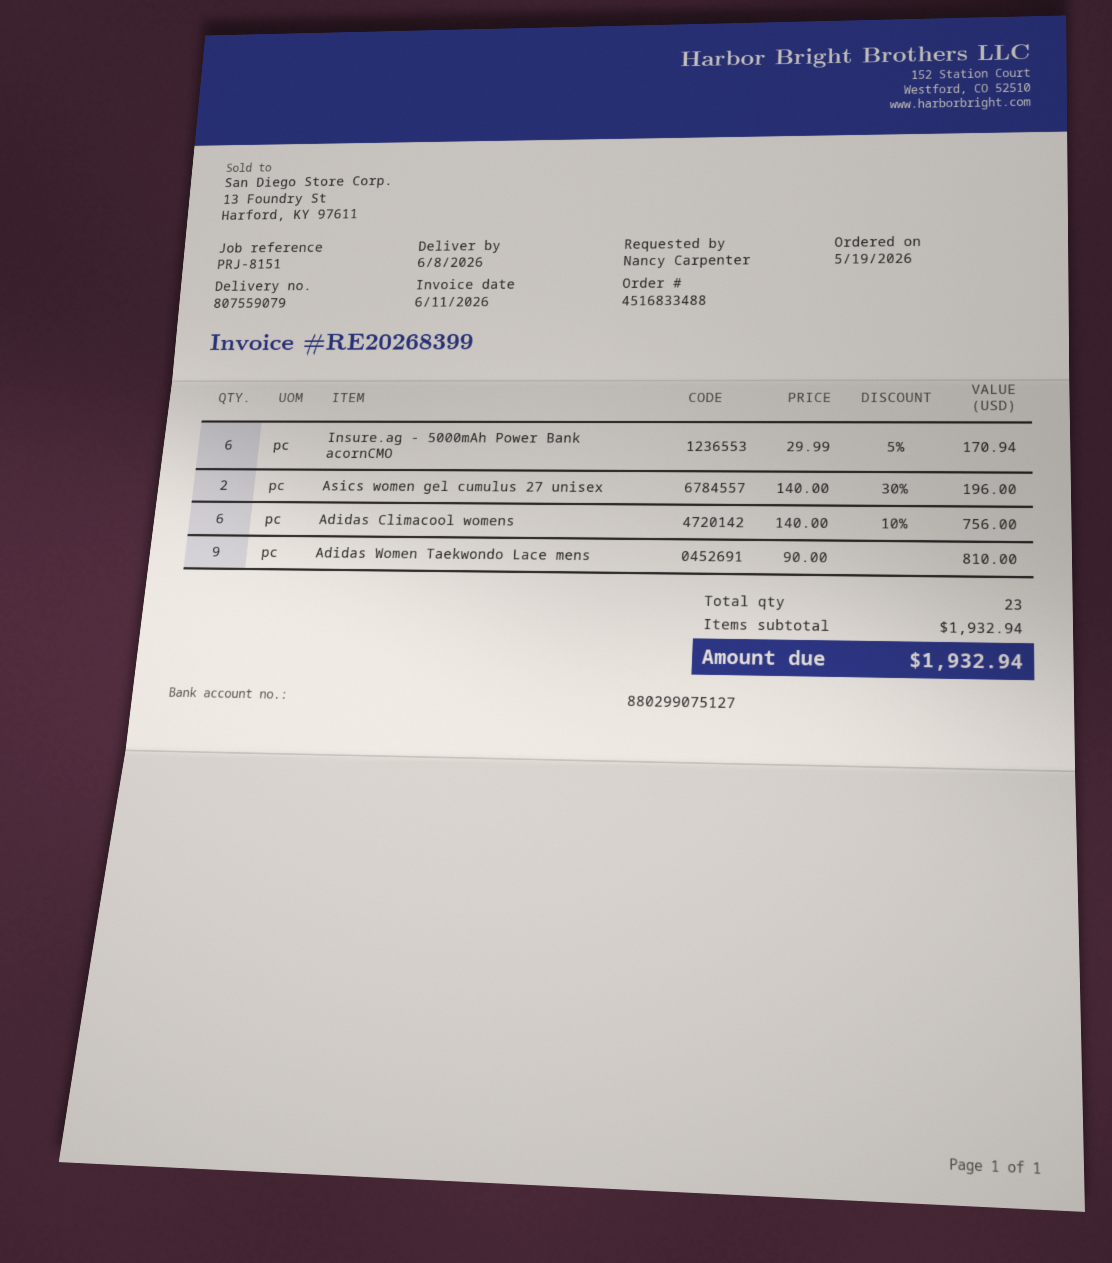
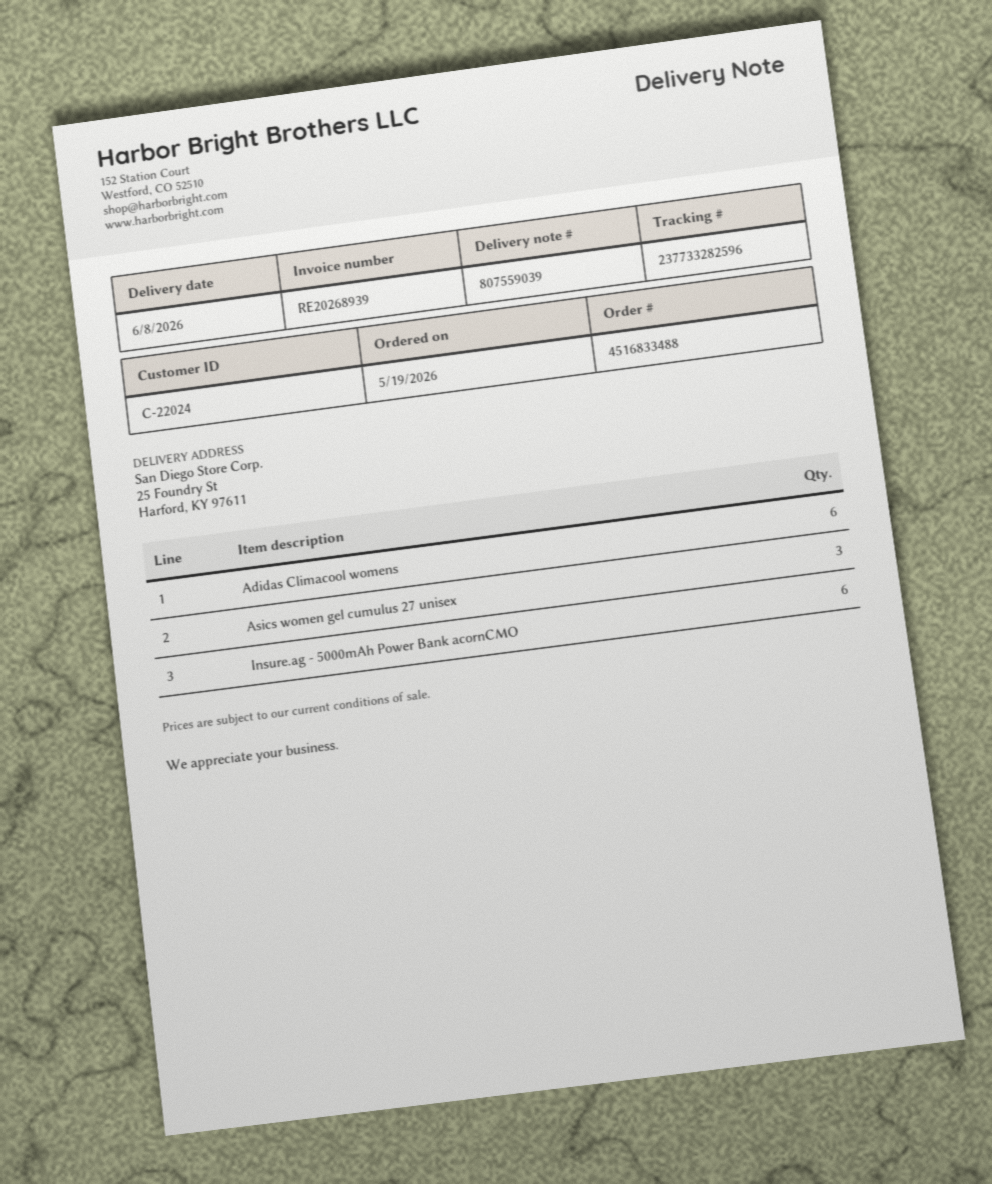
delivery note number: 807559079 -> 807559039
invoice number: RE20268399 -> RE20268939
Asics women gel cumulus 27 unisex: 2 -> 3
Adidas Women Taekwondo Lace mens: 9 -> none

